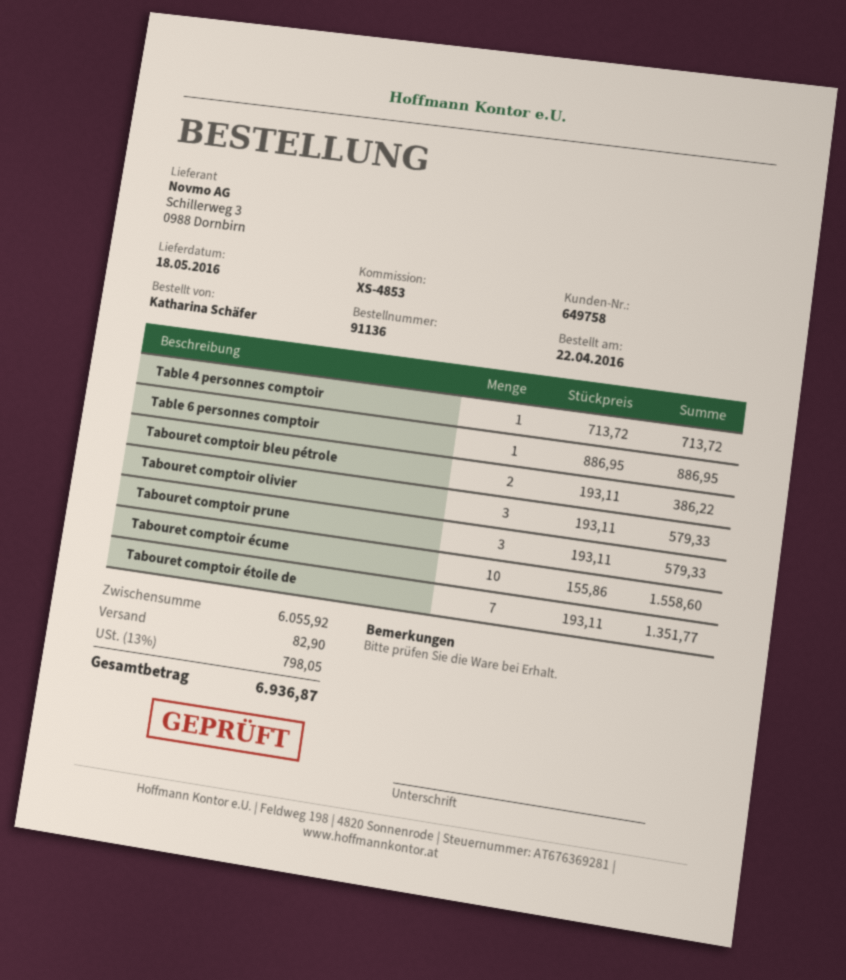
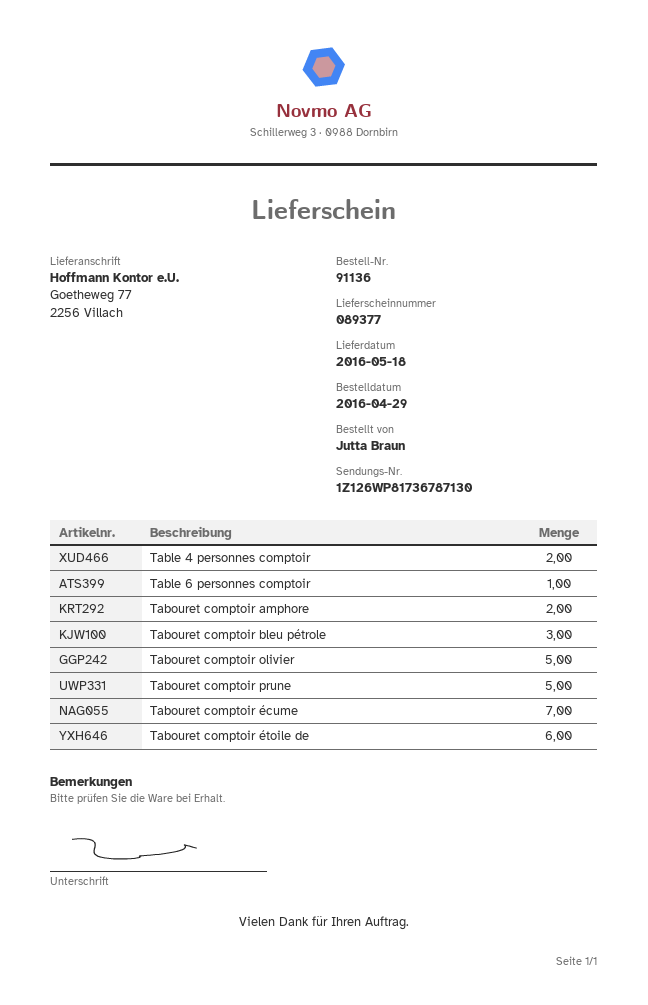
order date: 2016-04-22 -> 2016-04-29
ordered by: Katharina Schäfer -> Jutta Braun
Table 4 personnes comptoir: 1 -> 2
Tabouret comptoir bleu pétrole: 2 -> 3
Tabouret comptoir olivier: 3 -> 5
Tabouret comptoir prune: 3 -> 5
Tabouret comptoir écume: 10 -> 7
Tabouret comptoir étoile de: 7 -> 6
Tabouret comptoir amphore: none -> 2

